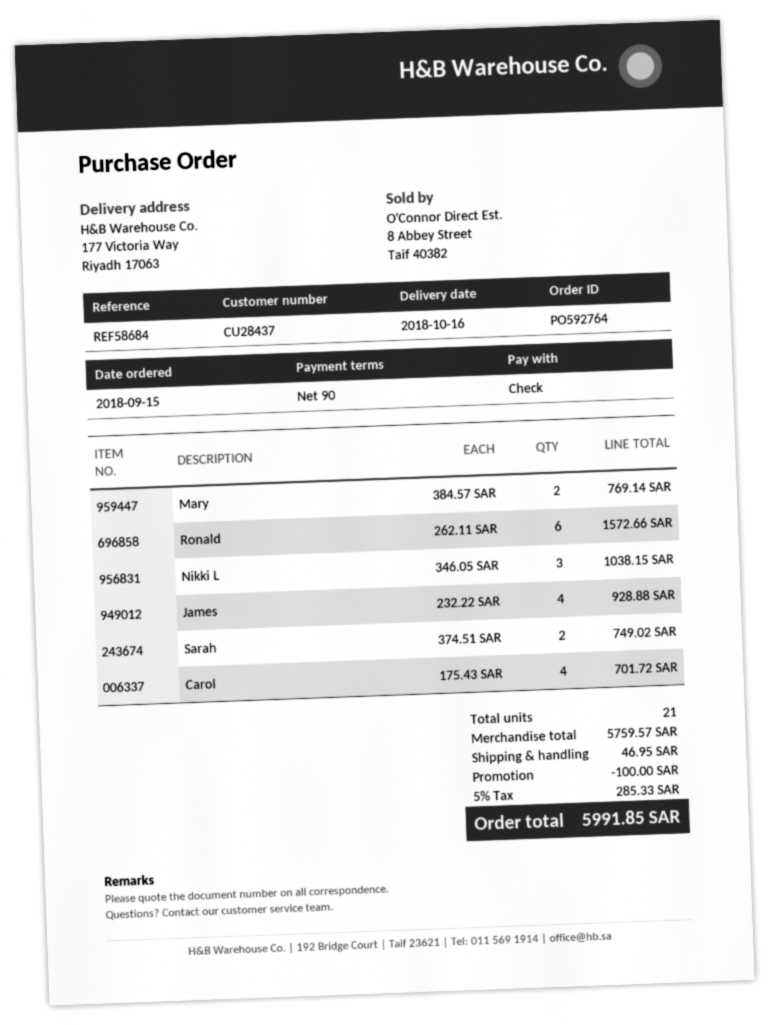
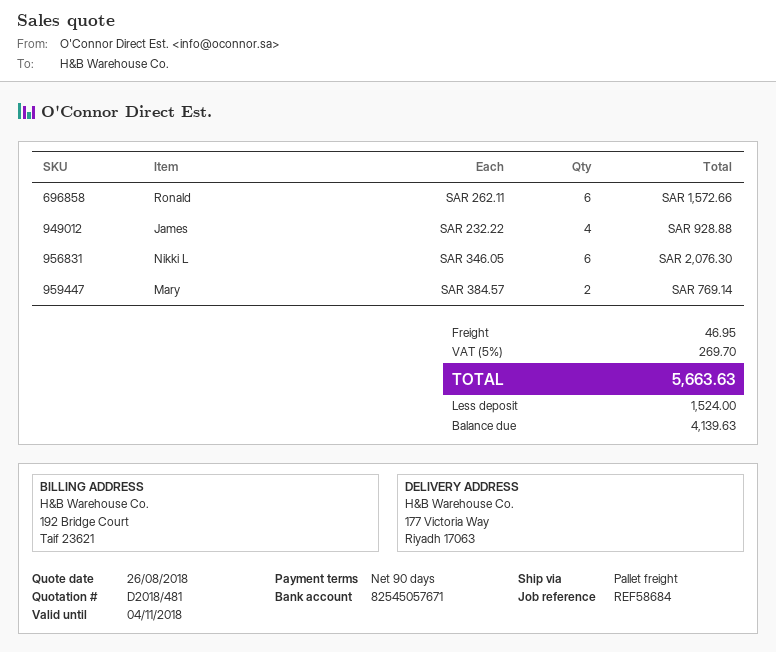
Nikki L: 3 x 346.05 = 1038.15 -> 6 x 346.05 = 2076.30
Sarah: 2 x 374.51 = 749.02 -> none
Carol: 4 x 175.43 = 701.72 -> none
discount: 100.00 -> none
tax: 5% = 285.33 -> 5% = 269.70
total: 5991.85 -> 5663.63

